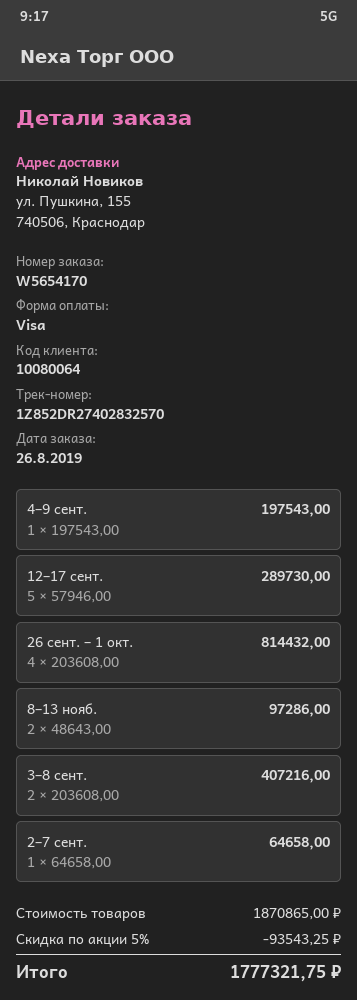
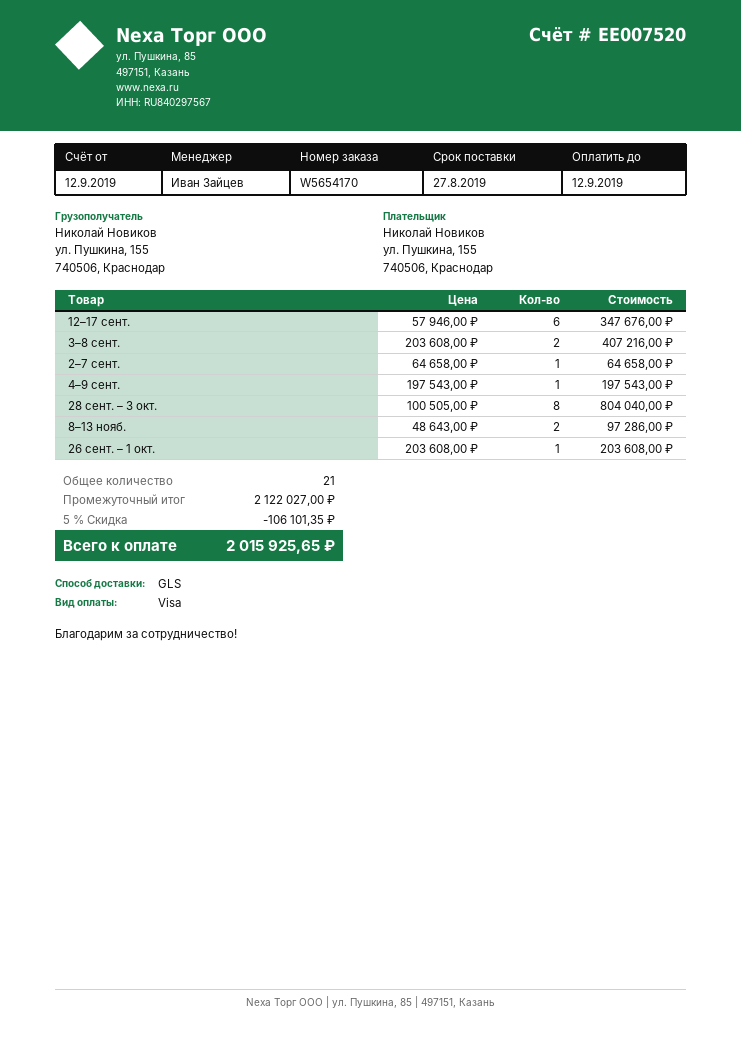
12–17 сент.: 5 x 57946.00 = 289730.00 -> 6 x 57946.00 = 347676.00
26 сент. – 1 окт.: 4 x 203608.00 = 814432.00 -> 1 x 203608.00 = 203608.00
28 сент. – 3 окт.: none -> 8 x 100505.00 = 804040.00
subtotal: 1870865.00 -> 2122027.00
discount: 5% = 93543.25 -> 5% = 106101.35
total: 1777321.75 -> 2015925.65

